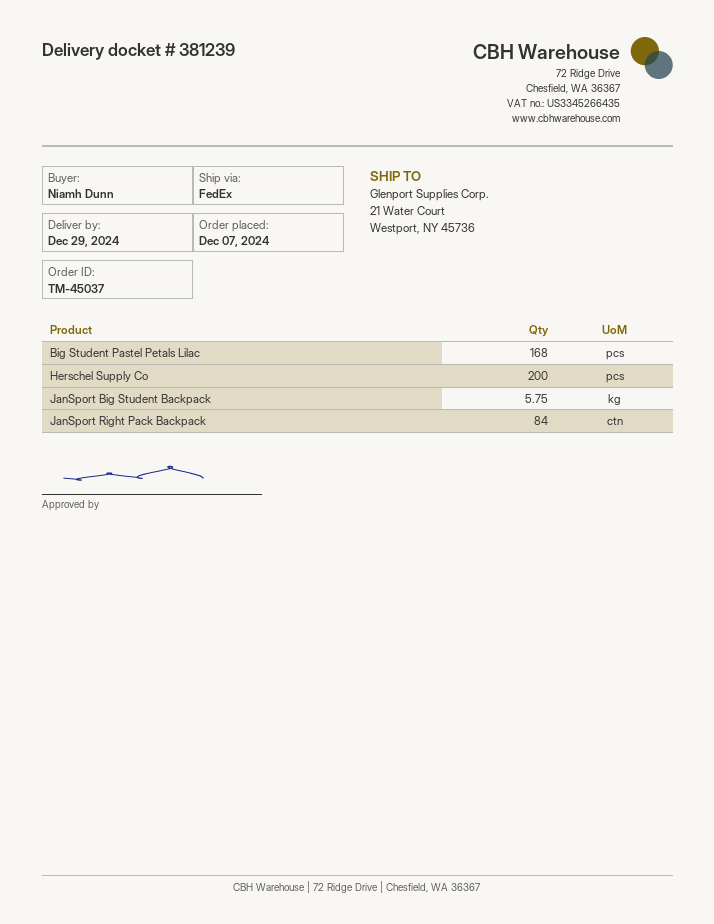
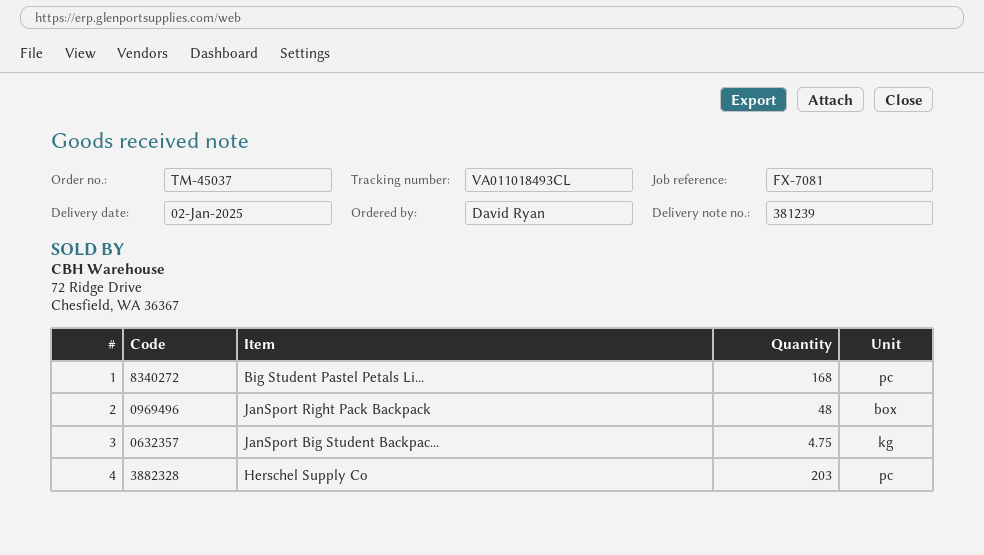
delivery date: 2024-12-29 -> 2025-01-02
ordered by: Niamh Dunn -> David Ryan
Herschel Supply Co: 200 -> 203
JanSport Big Student Backpack: 5.75 -> 4.75
JanSport Right Pack Backpack: 84 -> 48

